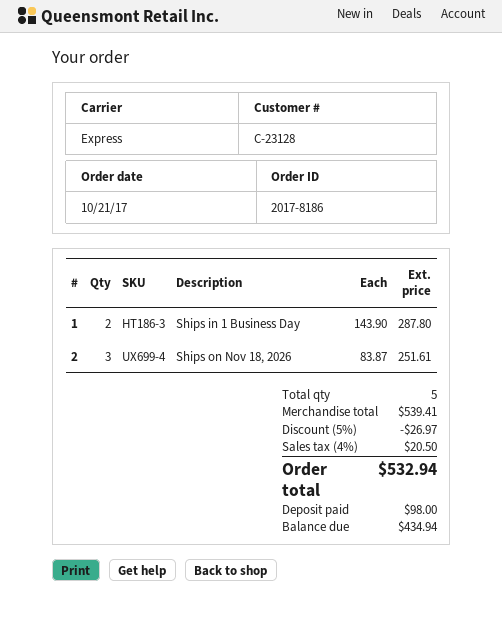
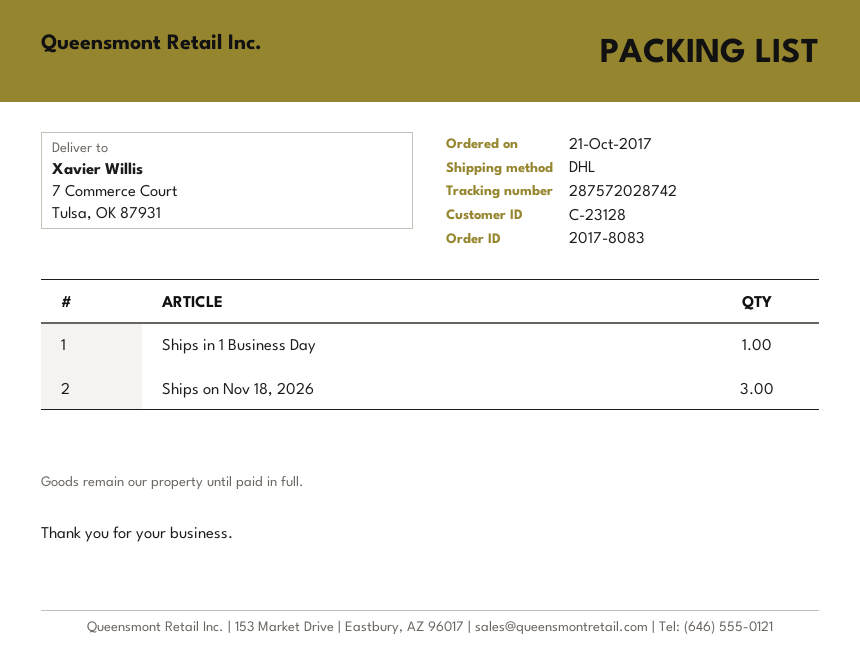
order number: 2017-8186 -> 2017-8083
shipping method: express -> DHL
Ships in 1 Business Day: 2 -> 1

